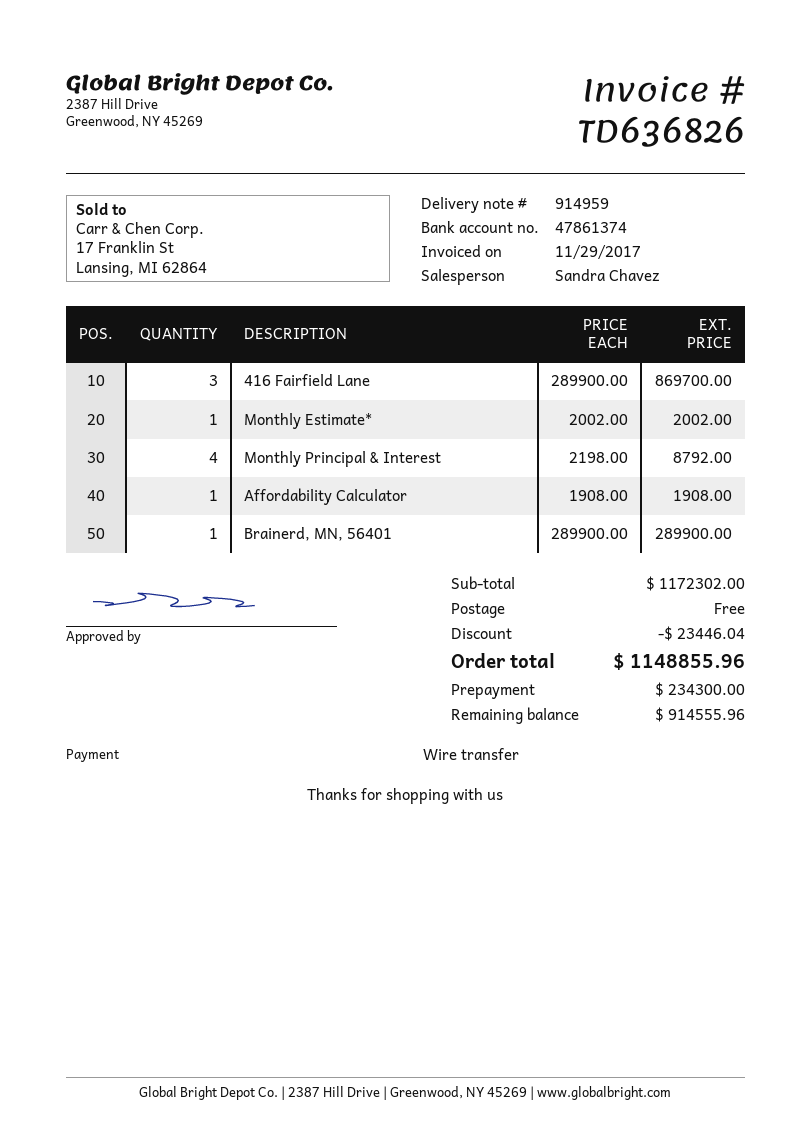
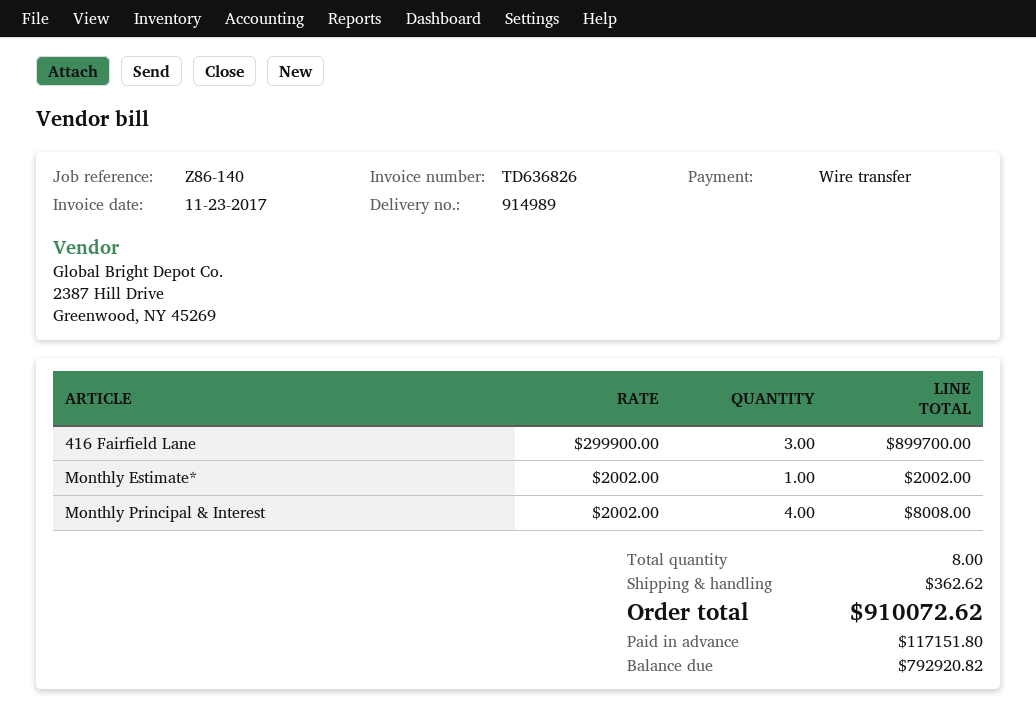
delivery note number: 914959 -> 914989
invoice date: 2017-11-29 -> 2017-11-23
416 Fairfield Lane: 3 x 289900.00 = 869700.00 -> 3 x 299900.00 = 899700.00
Monthly Principal & Interest: 4 x 2198.00 = 8792.00 -> 4 x 2002.00 = 8008.00
Affordability Calculator: 1 x 1908.00 = 1908.00 -> none
Brainerd, MN, 56401: 1 x 289900.00 = 289900.00 -> none
discount: 23446.04 -> none
shipping: 0.00 -> 362.62
total: 1148855.96 -> 910072.62
deposit: 234300.00 -> 117151.80
balance: 914555.96 -> 792920.82

